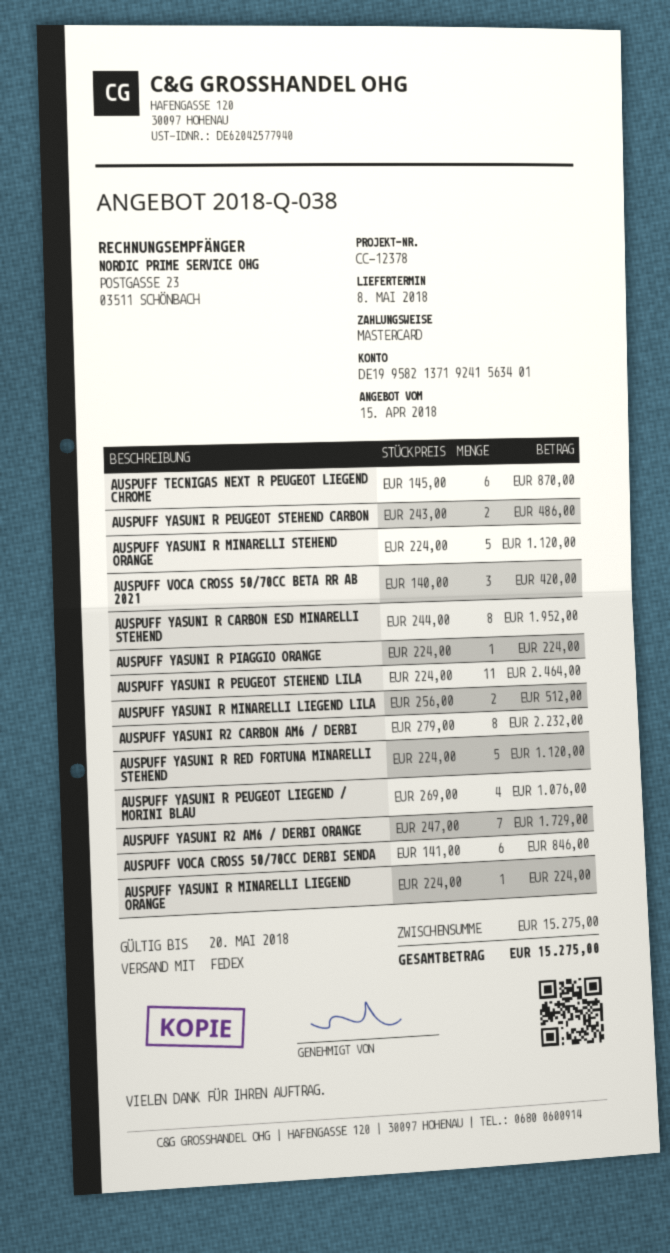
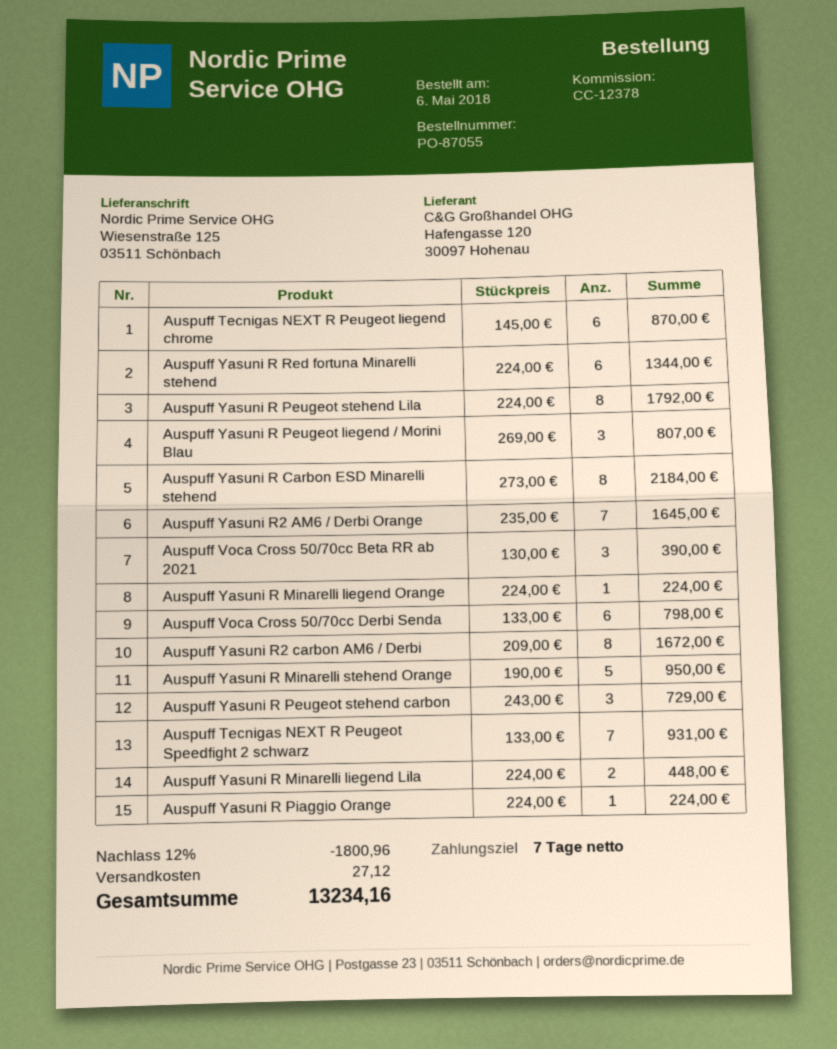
AUSPUFF YASUNI R PEUGEOT STEHEND CARBON: 2 x 243.00 = 486.00 -> 3 x 243.00 = 729.00
AUSPUFF YASUNI R MINARELLI STEHEND ORANGE: 5 x 224.00 = 1120.00 -> 5 x 190.00 = 950.00
AUSPUFF VOCA CROSS 50/70CC BETA RR AB 2021: 3 x 140.00 = 420.00 -> 3 x 130.00 = 390.00
AUSPUFF YASUNI R CARBON ESD MINARELLI STEHEND: 8 x 244.00 = 1952.00 -> 8 x 273.00 = 2184.00
AUSPUFF YASUNI R PEUGEOT STEHEND LILA: 11 x 224.00 = 2464.00 -> 8 x 224.00 = 1792.00
AUSPUFF YASUNI R MINARELLI LIEGEND LILA: 2 x 256.00 = 512.00 -> 2 x 224.00 = 448.00
AUSPUFF YASUNI R2 CARBON AM6 / DERBI: 8 x 279.00 = 2232.00 -> 8 x 209.00 = 1672.00
AUSPUFF YASUNI R RED FORTUNA MINARELLI STEHEND: 5 x 224.00 = 1120.00 -> 6 x 224.00 = 1344.00
AUSPUFF YASUNI R PEUGEOT LIEGEND / MORINI BLAU: 4 x 269.00 = 1076.00 -> 3 x 269.00 = 807.00
AUSPUFF YASUNI R2 AM6 / DERBI ORANGE: 7 x 247.00 = 1729.00 -> 7 x 235.00 = 1645.00
AUSPUFF VOCA CROSS 50/70CC DERBI SENDA: 6 x 141.00 = 846.00 -> 6 x 133.00 = 798.00
Auspuff Tecnigas NEXT R Peugeot Speedfight 2 schwarz: none -> 7 x 133.00 = 931.00
discount: none -> 12% = 1800.96
shipping: none -> 27.12
total: 15275.00 -> 13234.16

